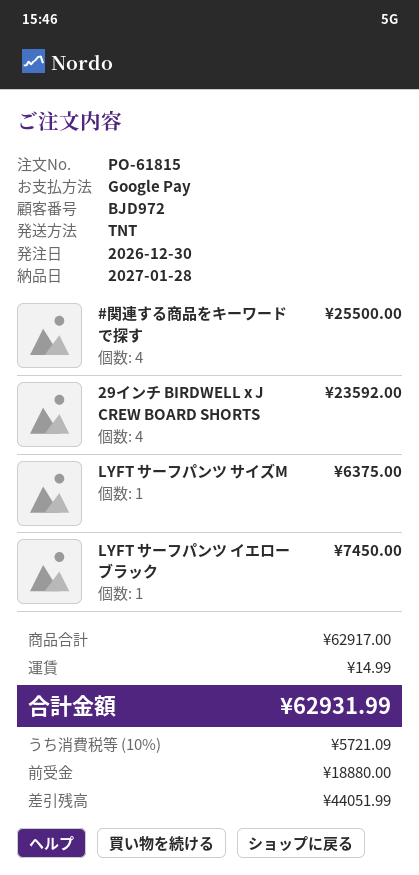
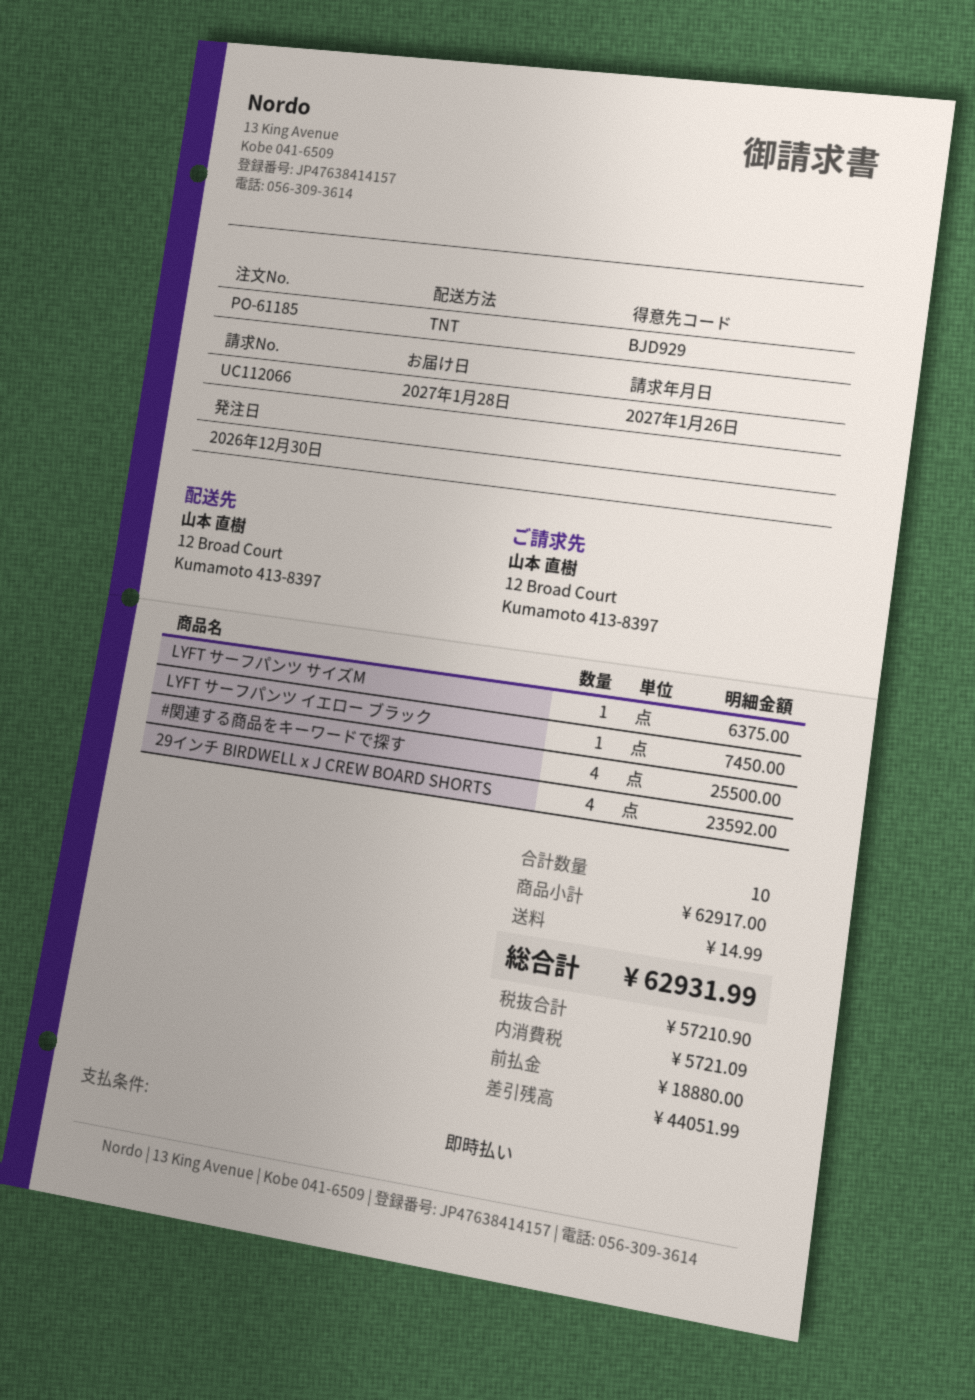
order number: PO-61815 -> PO-61185
customer number: BJD972 -> BJD929

